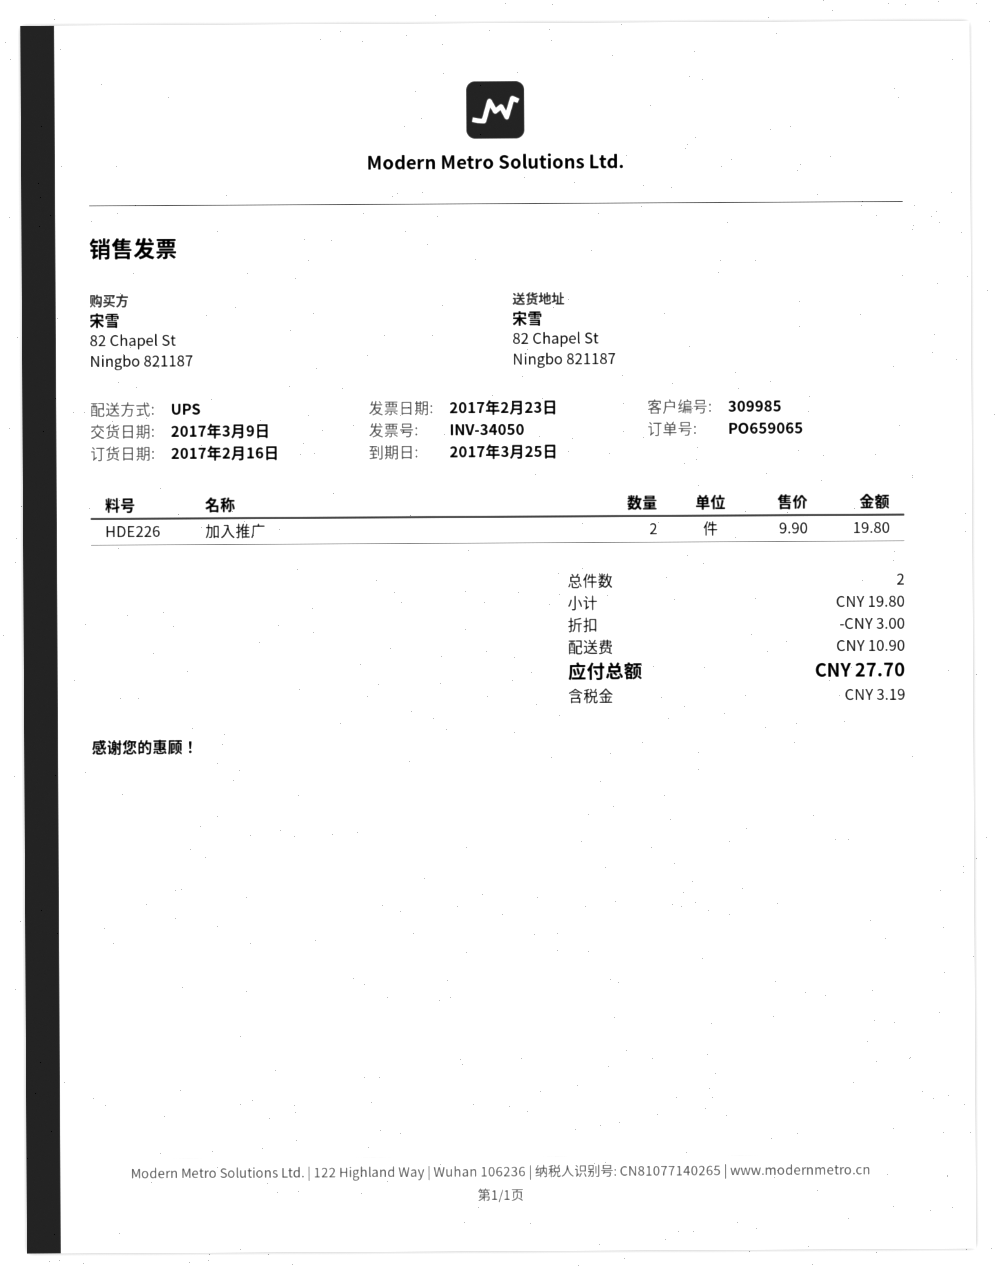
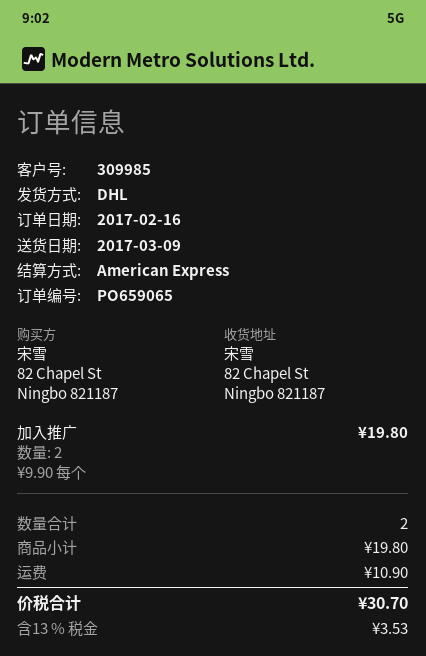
shipping method: UPS -> DHL
discount: 3.00 -> none
tax: 3.19 -> 3.53
total: 27.70 -> 30.70

